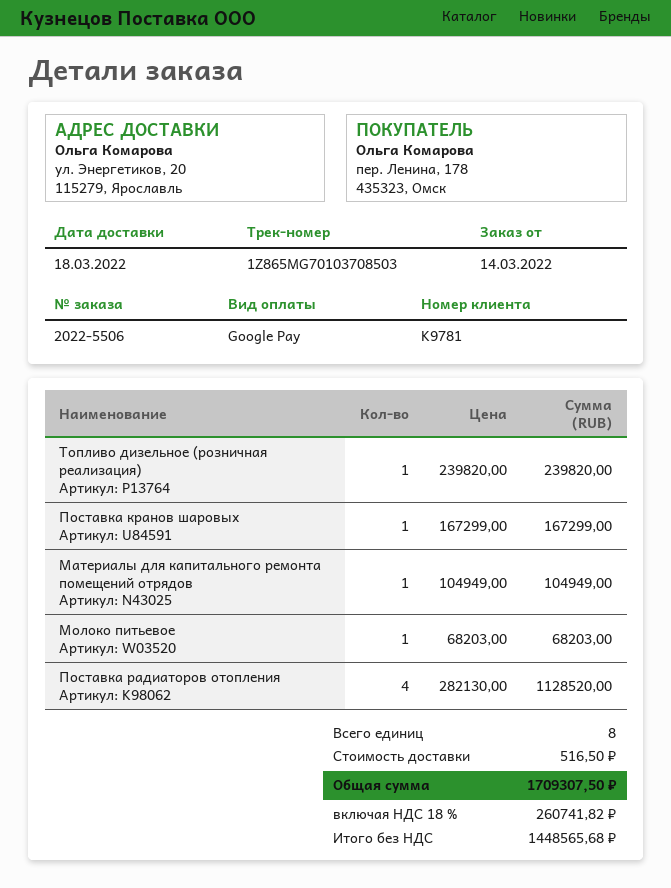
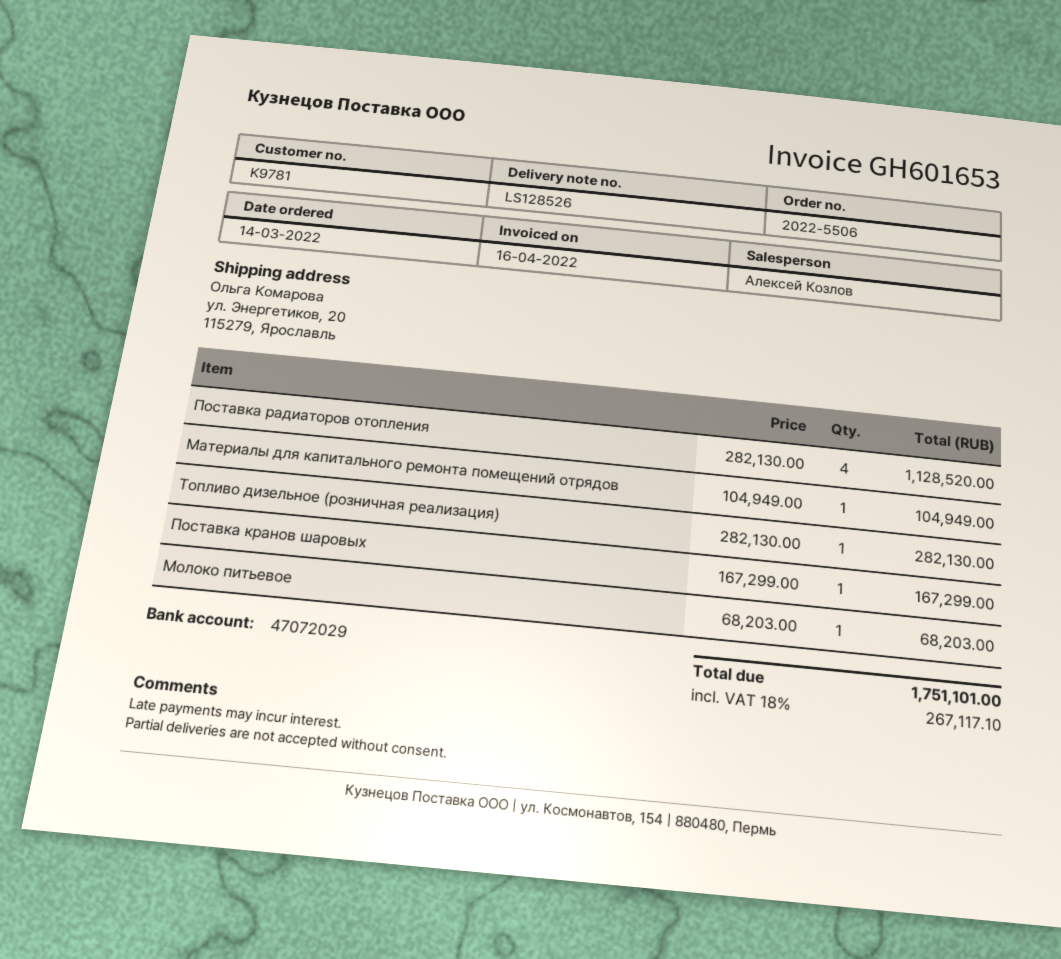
Топливо дизельное (розничная реализация): 1 x 239820.00 = 239820.00 -> 1 x 282130.00 = 282130.00
shipping: 516.50 -> none
tax: 18% = 260741.82 -> 18% = 267117.10
total: 1709307.50 -> 1751101.00

